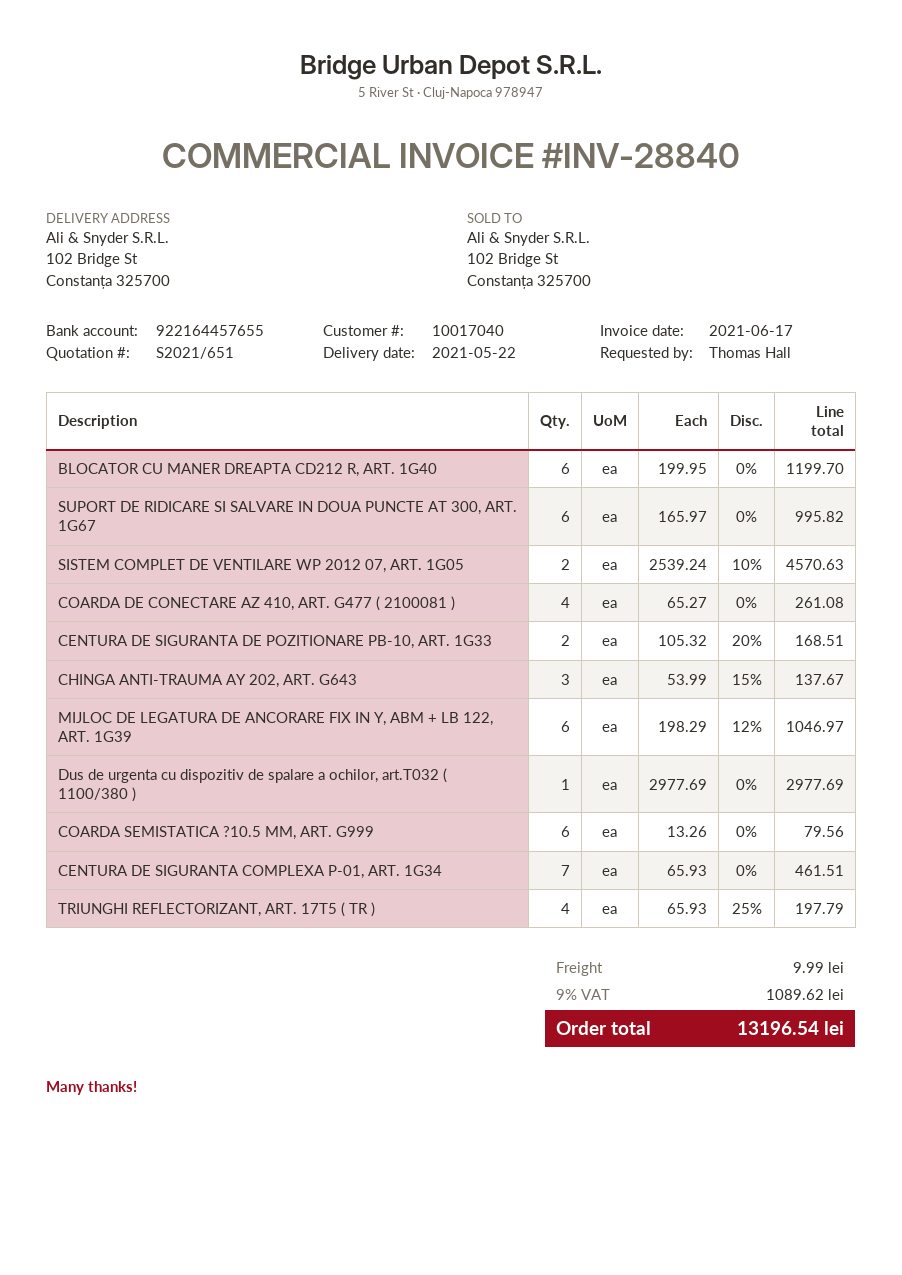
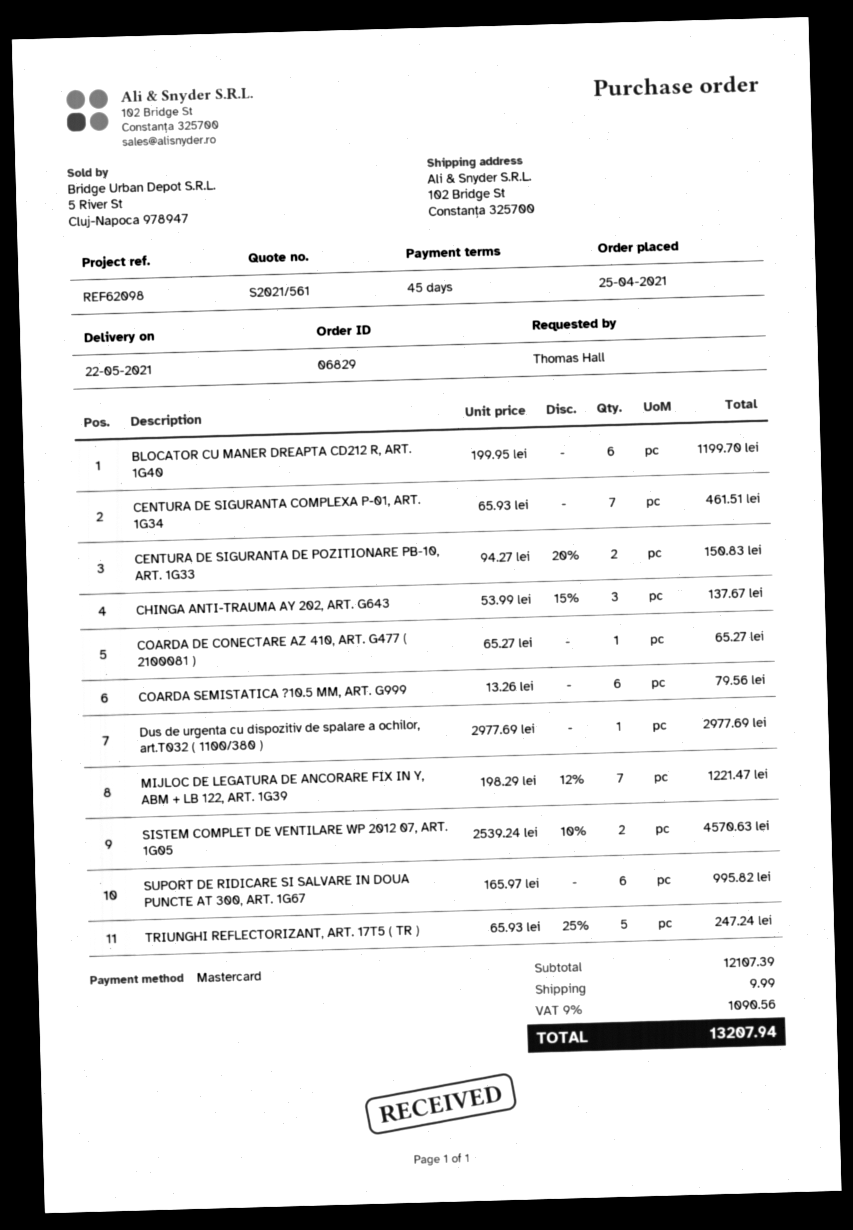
quote number: S2021/651 -> S2021/561
COARDA DE CONECTARE AZ 410, ART. G477 ( 2100081 ): 4 x 65.27 = 261.08 -> 1 x 65.27 = 65.27
CENTURA DE SIGURANTA DE POZITIONARE PB-10, ART. 1G33: 2 x 105.32 - 20% = 168.51 -> 2 x 94.27 - 20% = 150.83
MIJLOC DE LEGATURA DE ANCORARE FIX IN Y, ABM + LB 122, ART. 1G39: 6 x 198.29 - 12% = 1046.97 -> 7 x 198.29 - 12% = 1221.47
TRIUNGHI REFLECTORIZANT, ART. 17T5 ( TR ): 4 x 65.93 - 25% = 197.79 -> 5 x 65.93 - 25% = 247.24
tax: 9% = 1089.62 -> 9% = 1090.56
total: 13196.54 -> 13207.94

